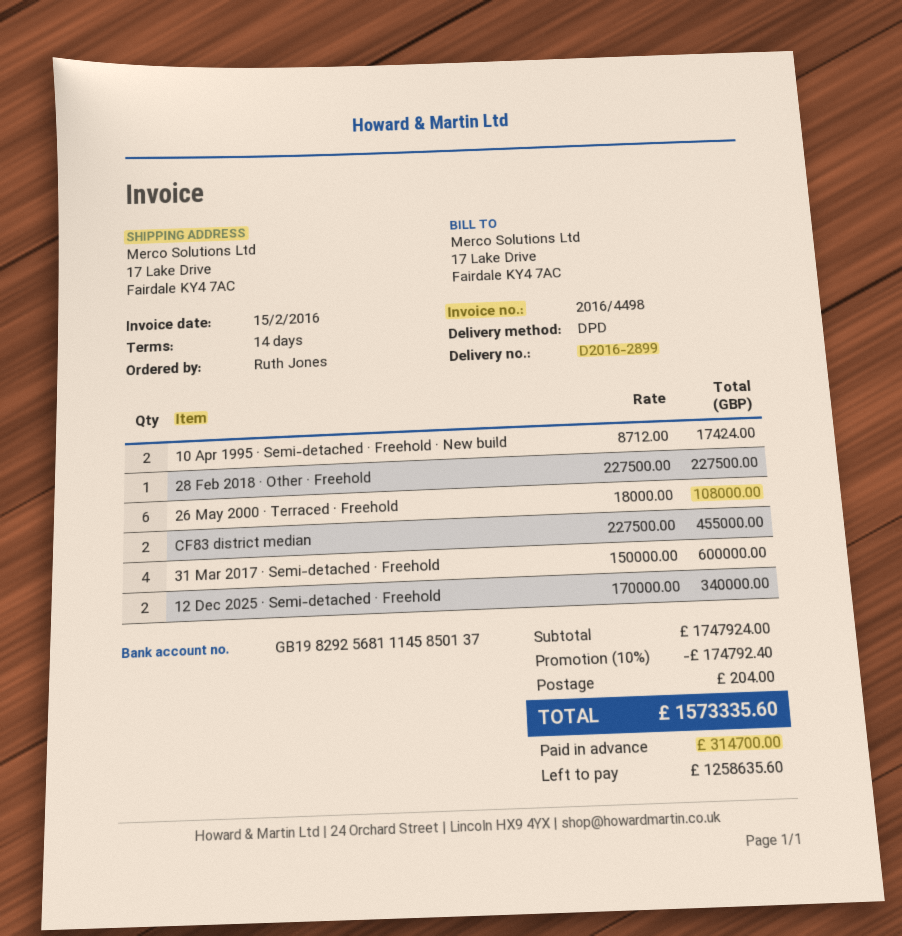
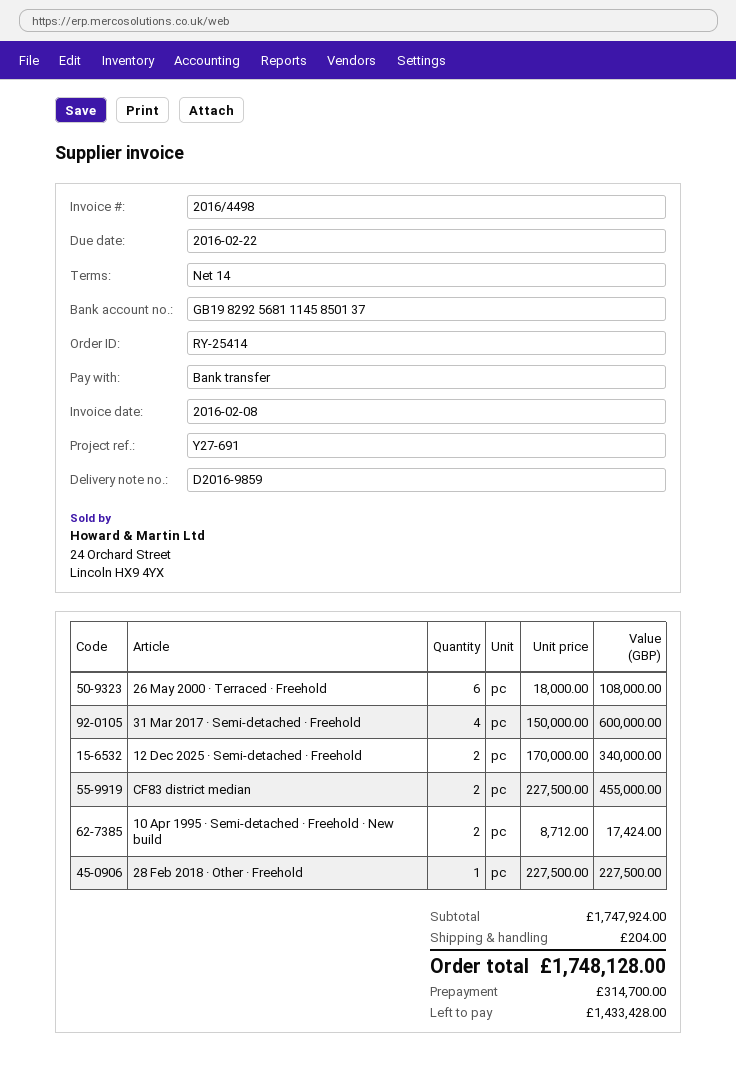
delivery note number: D2016-2899 -> D2016-9859
invoice date: 2016-02-15 -> 2016-02-08
discount: 10% = 174792.40 -> none
total: 1573335.60 -> 1748128.00
balance: 1258635.60 -> 1433428.00

